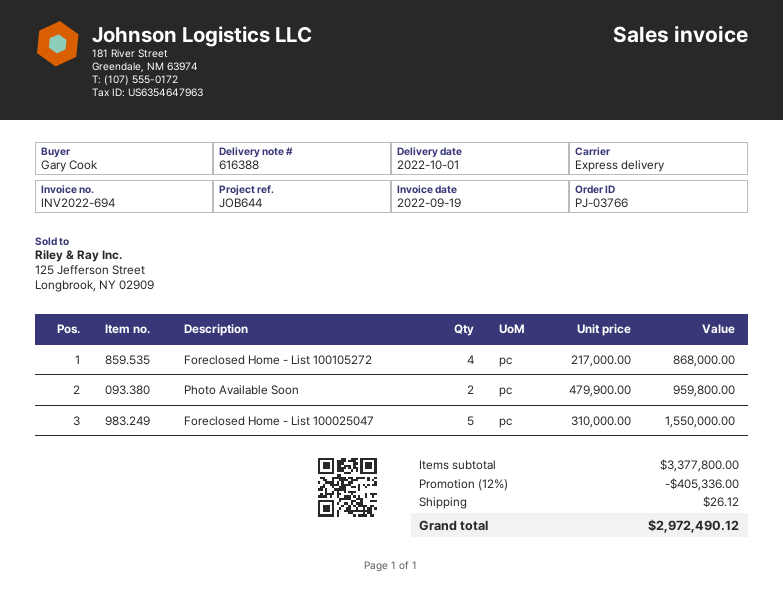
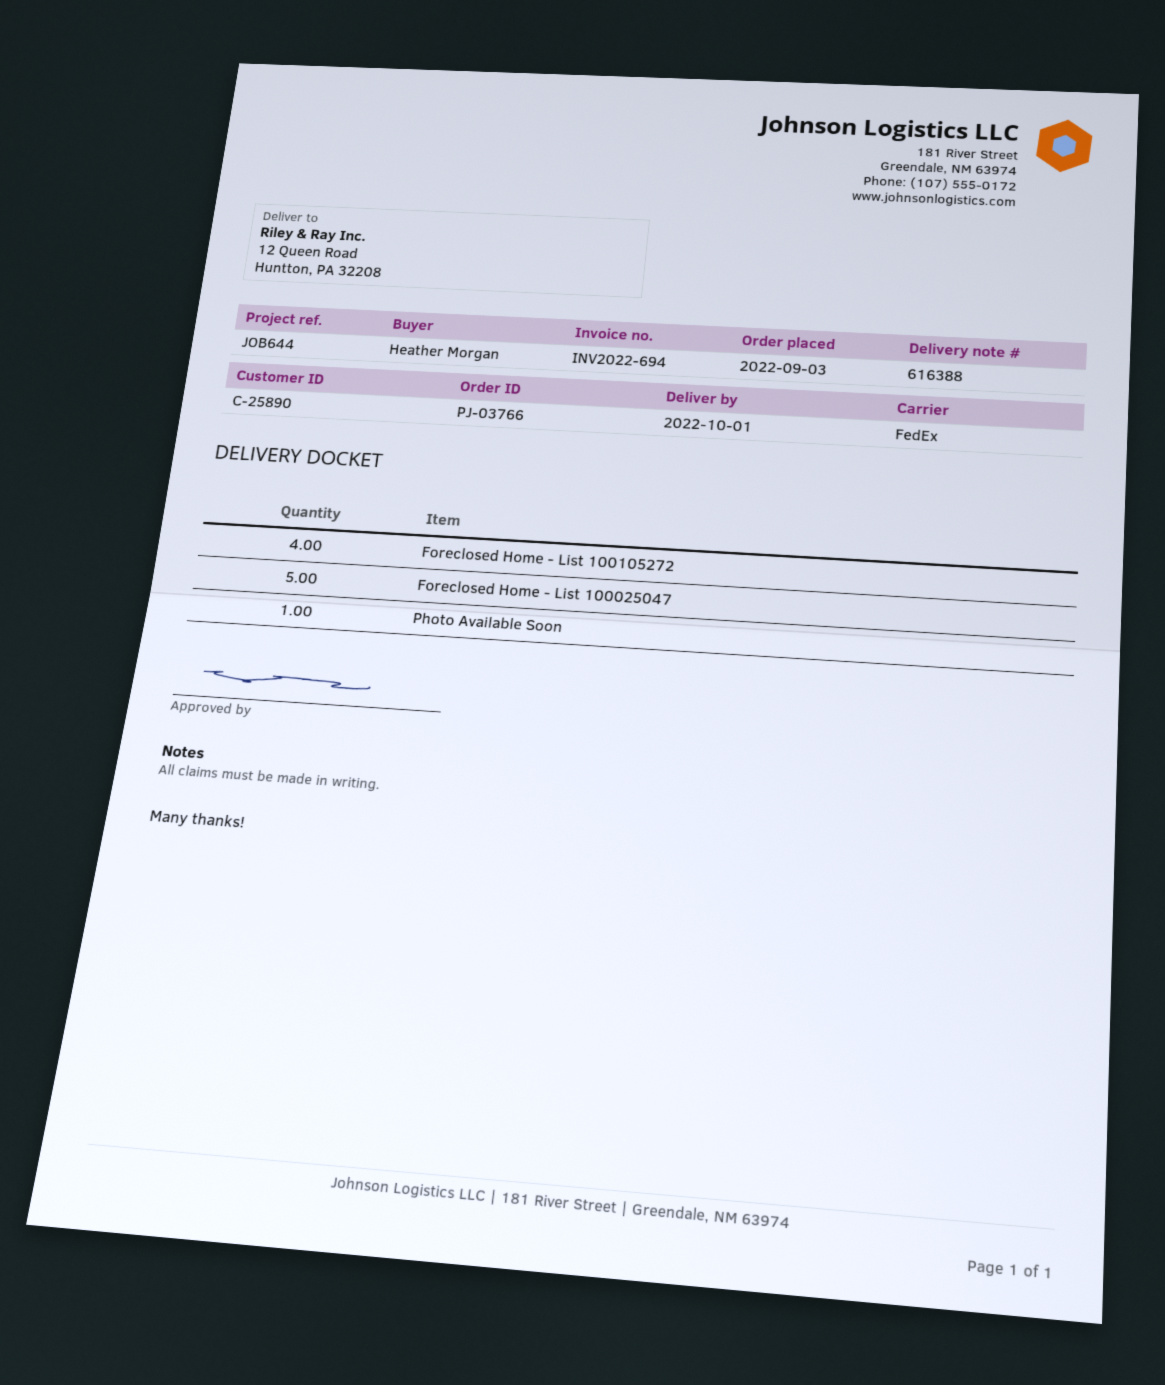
ordered by: Gary Cook -> Heather Morgan
shipping method: express -> FedEx
Photo Available Soon: 2 -> 1

